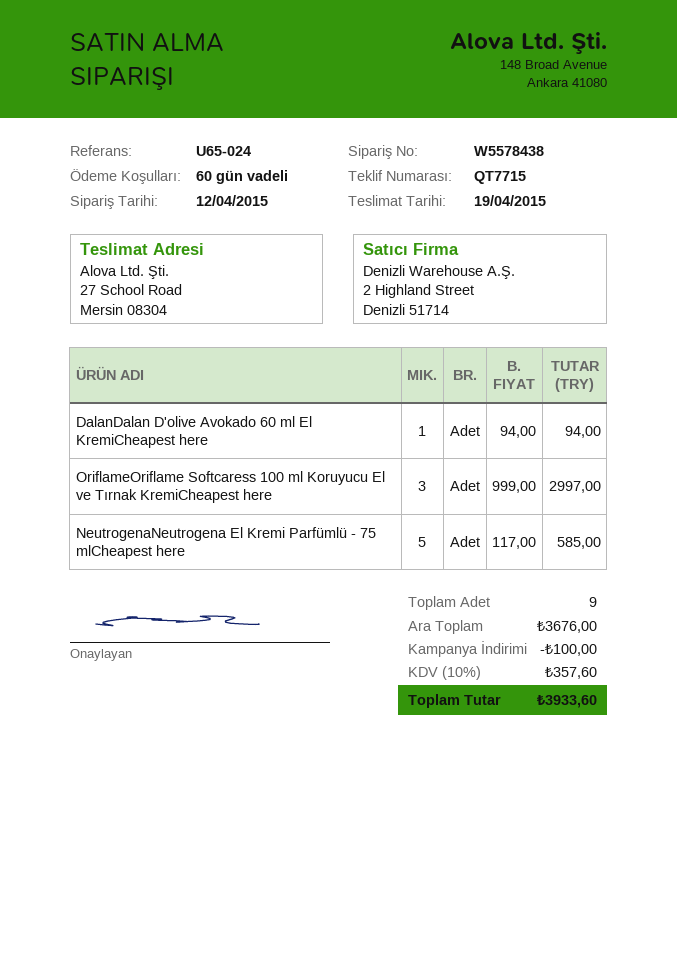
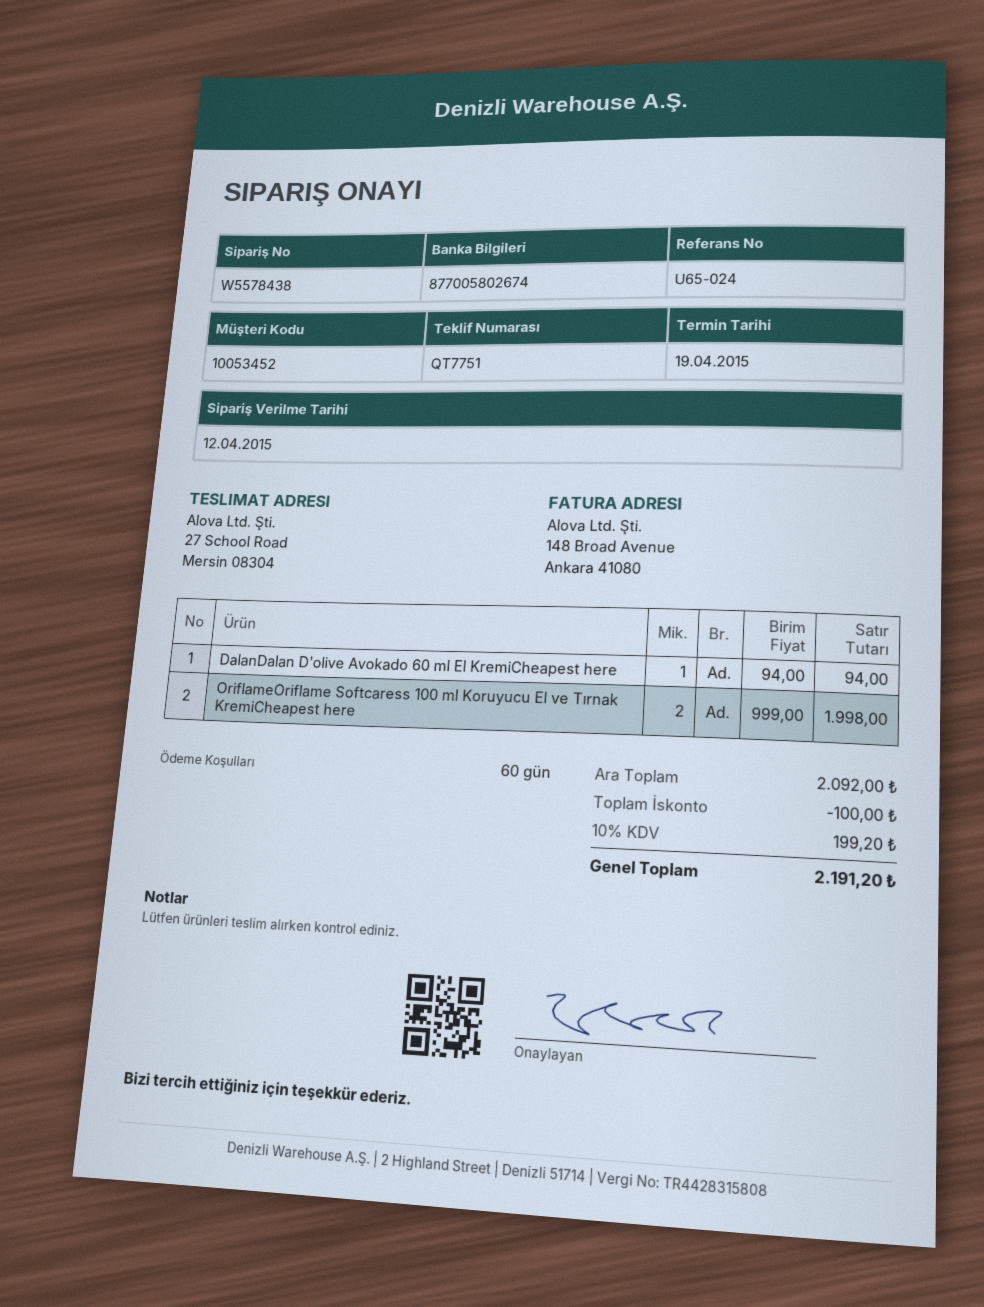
quote number: QT7715 -> QT7751
OriflameOriflame Softcaress 100 ml Koruyucu El ve Tırnak KremiCheapest here: 3 x 999.00 = 2997.00 -> 2 x 999.00 = 1998.00
NeutrogenaNeutrogena El Kremi Parfümlü - 75 mlCheapest here: 5 x 117.00 = 585.00 -> none
subtotal: 3676.00 -> 2092.00
tax: 10% = 357.60 -> 10% = 199.20
total: 3933.60 -> 2191.20

